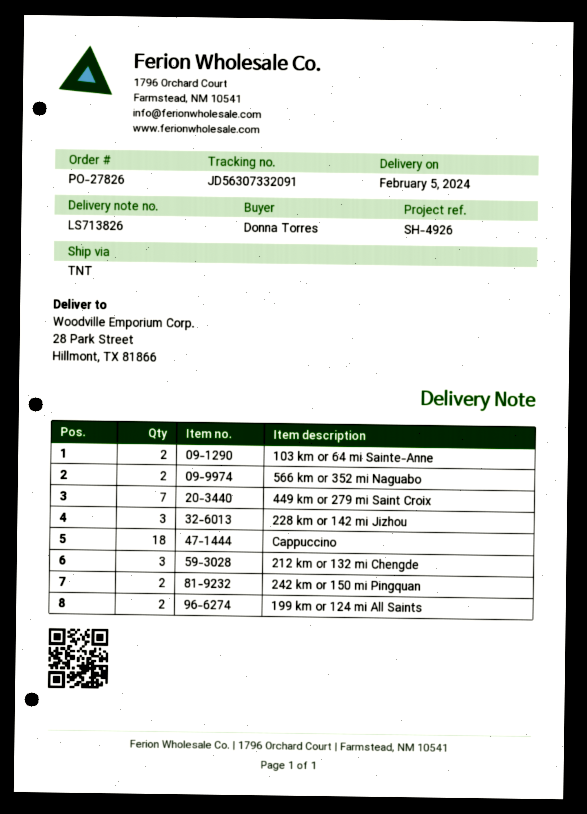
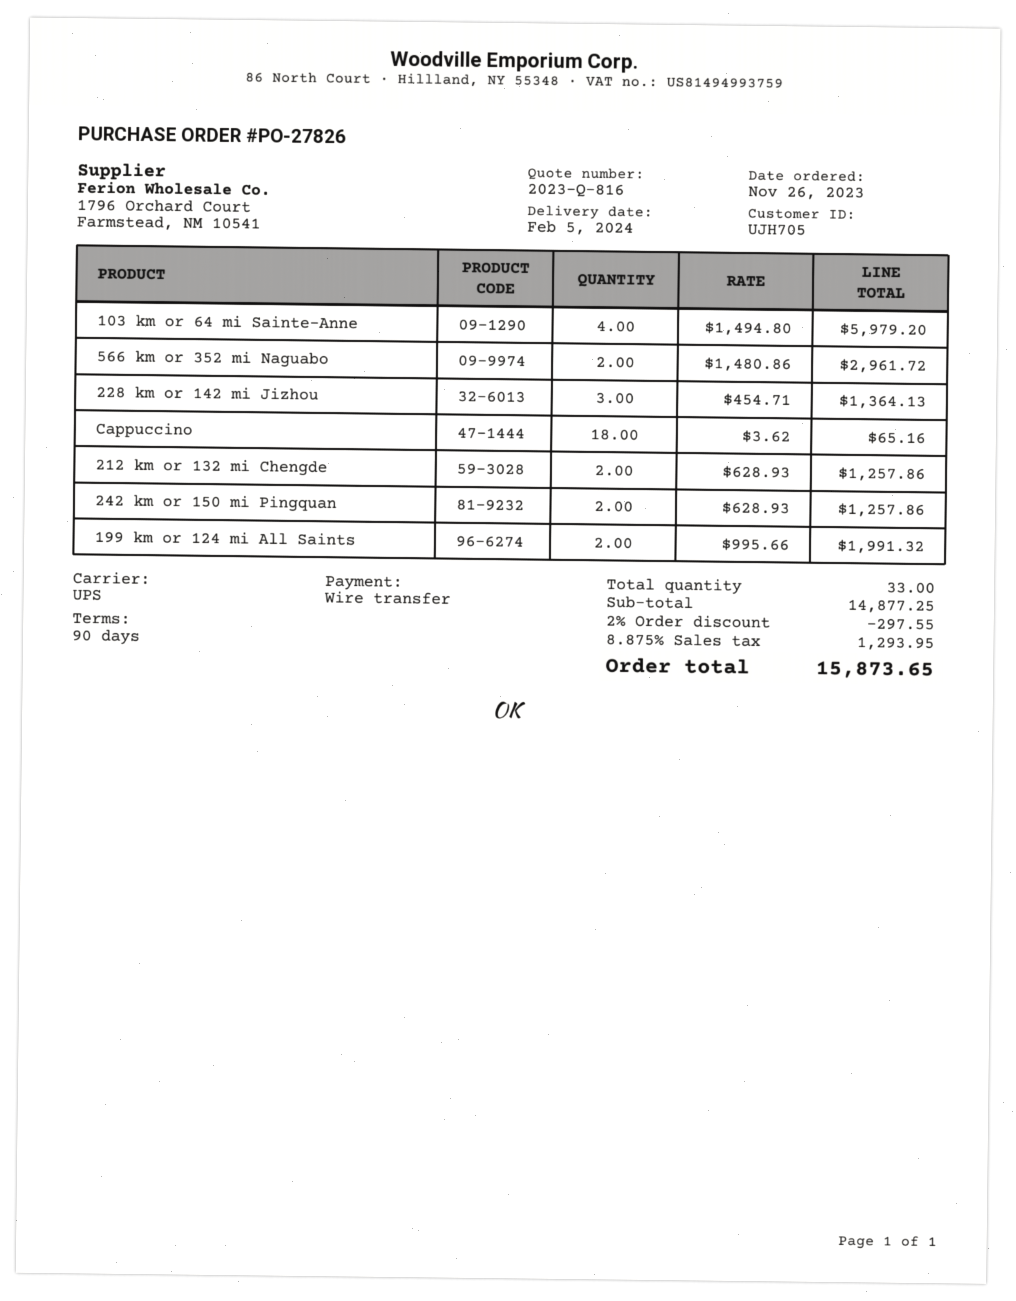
shipping method: TNT -> UPS
103 km or 64 mi Sainte-Anne: 2 -> 4
449 km or 279 mi Saint Croix: 7 -> none
212 km or 132 mi Chengde: 3 -> 2

